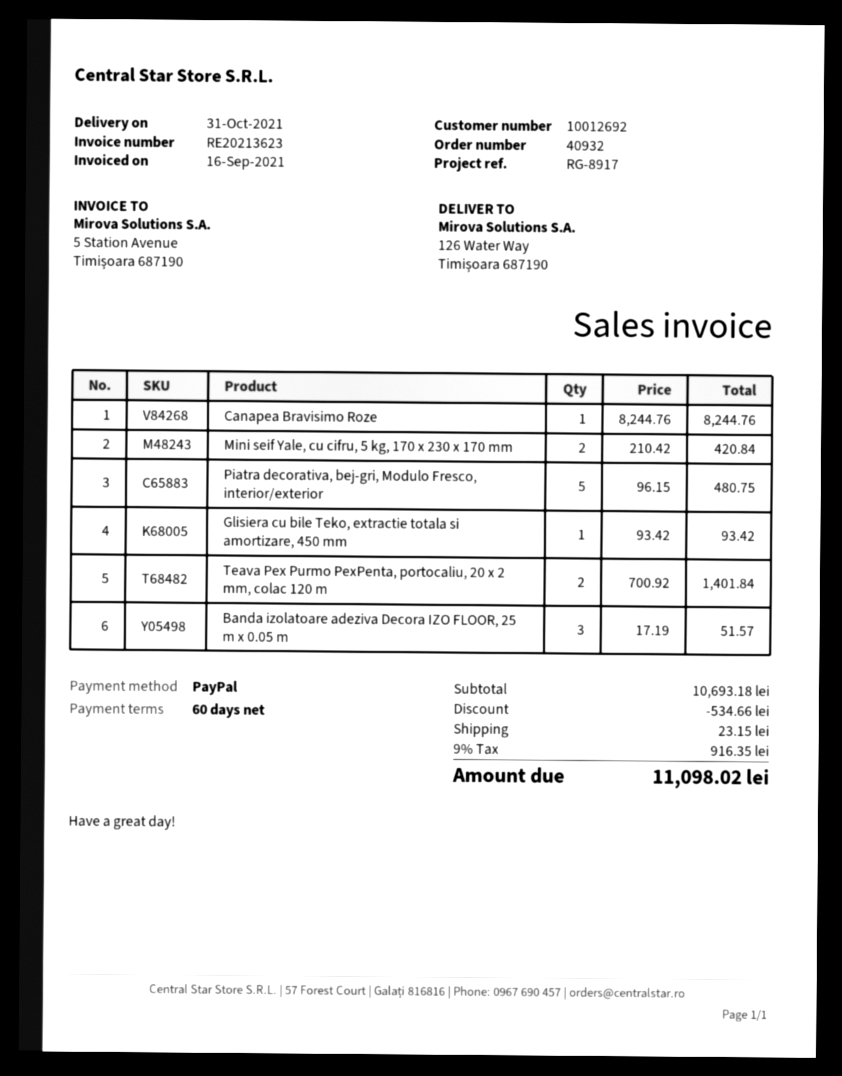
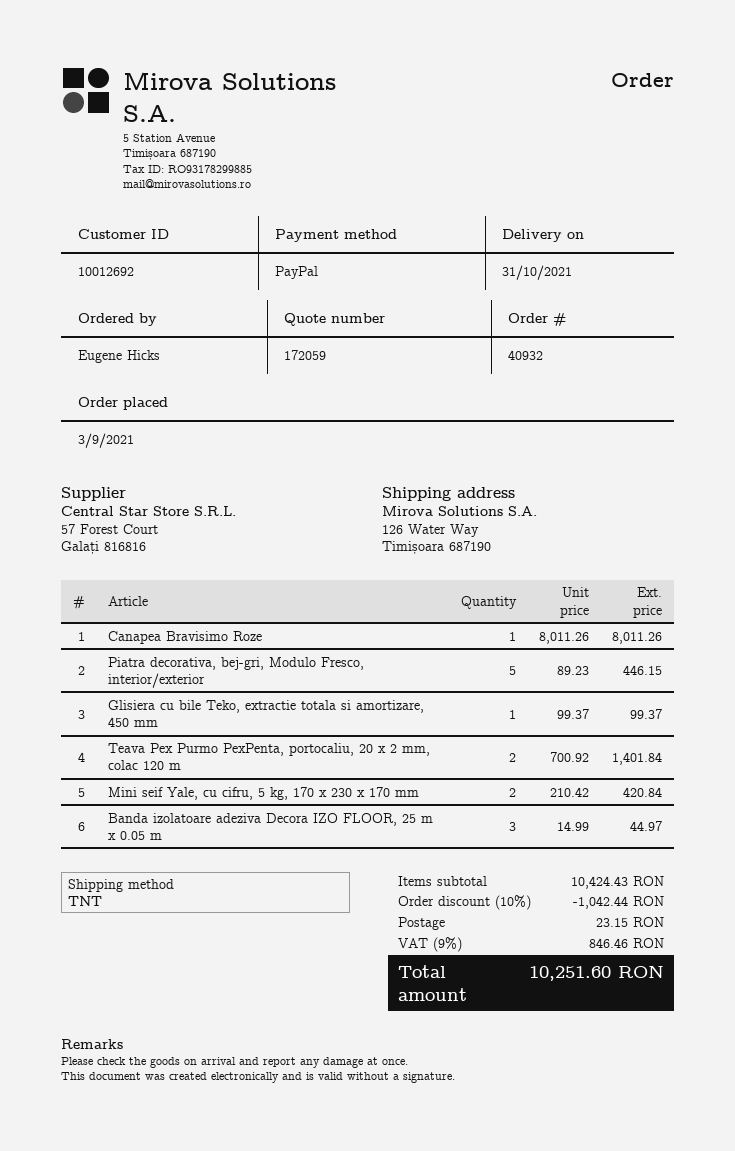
Canapea Bravisimo Roze: 1 x 8244.76 = 8244.76 -> 1 x 8011.26 = 8011.26
Piatra decorativa, bej-gri, Modulo Fresco, interior/exterior: 5 x 96.15 = 480.75 -> 5 x 89.23 = 446.15
Glisiera cu bile Teko, extractie totala si amortizare, 450 mm: 1 x 93.42 = 93.42 -> 1 x 99.37 = 99.37
Banda izolatoare adeziva Decora IZO FLOOR, 25 m x 0.05 m: 3 x 17.19 = 51.57 -> 3 x 14.99 = 44.97
subtotal: 10693.18 -> 10424.43
discount: 534.66 -> 1042.44
tax: 9% = 916.35 -> 9% = 846.46
total: 11098.02 -> 10251.60

